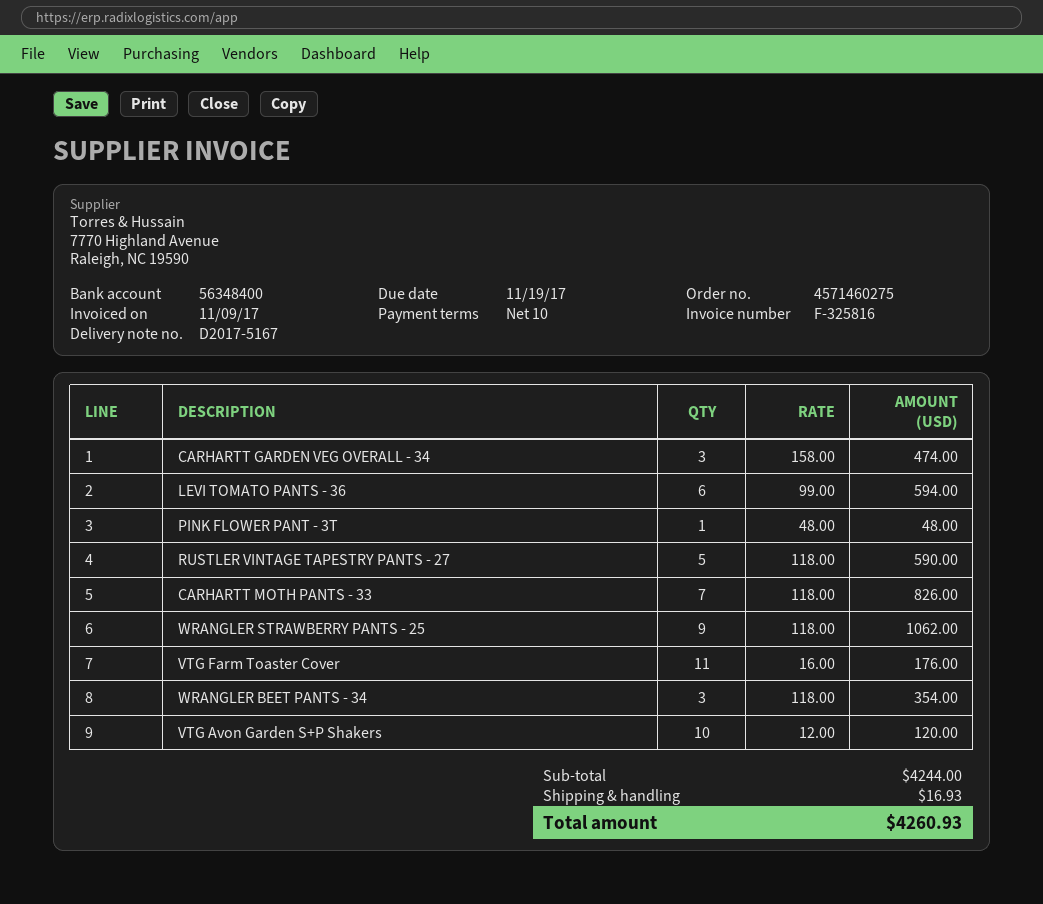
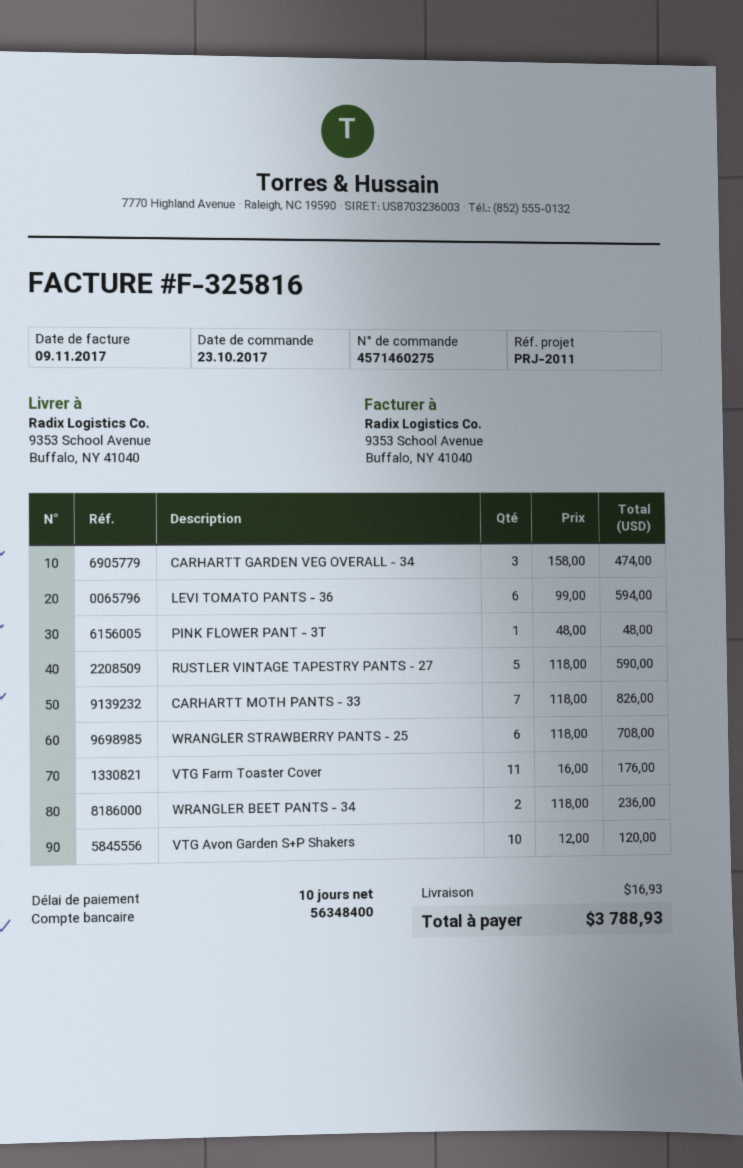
WRANGLER STRAWBERRY PANTS - 25: 9 x 118.00 = 1062.00 -> 6 x 118.00 = 708.00
WRANGLER BEET PANTS - 34: 3 x 118.00 = 354.00 -> 2 x 118.00 = 236.00
total: 4260.93 -> 3788.93

